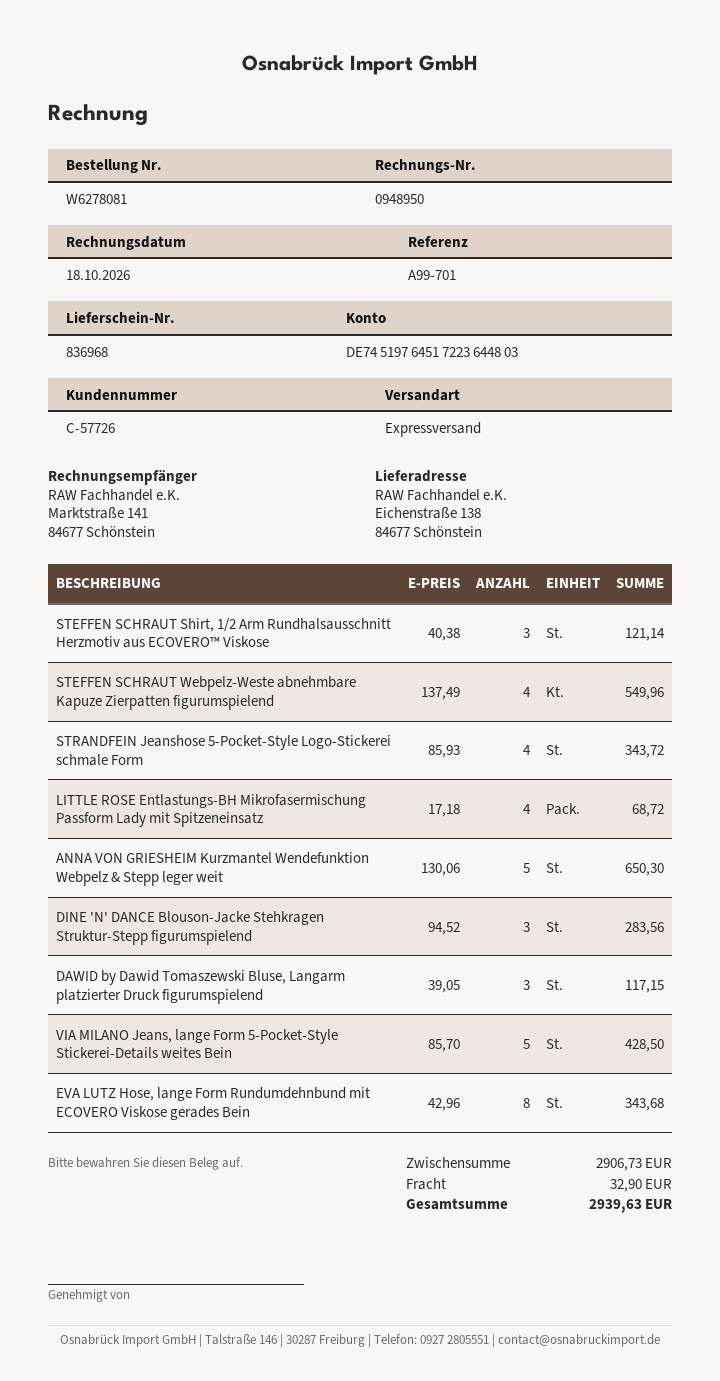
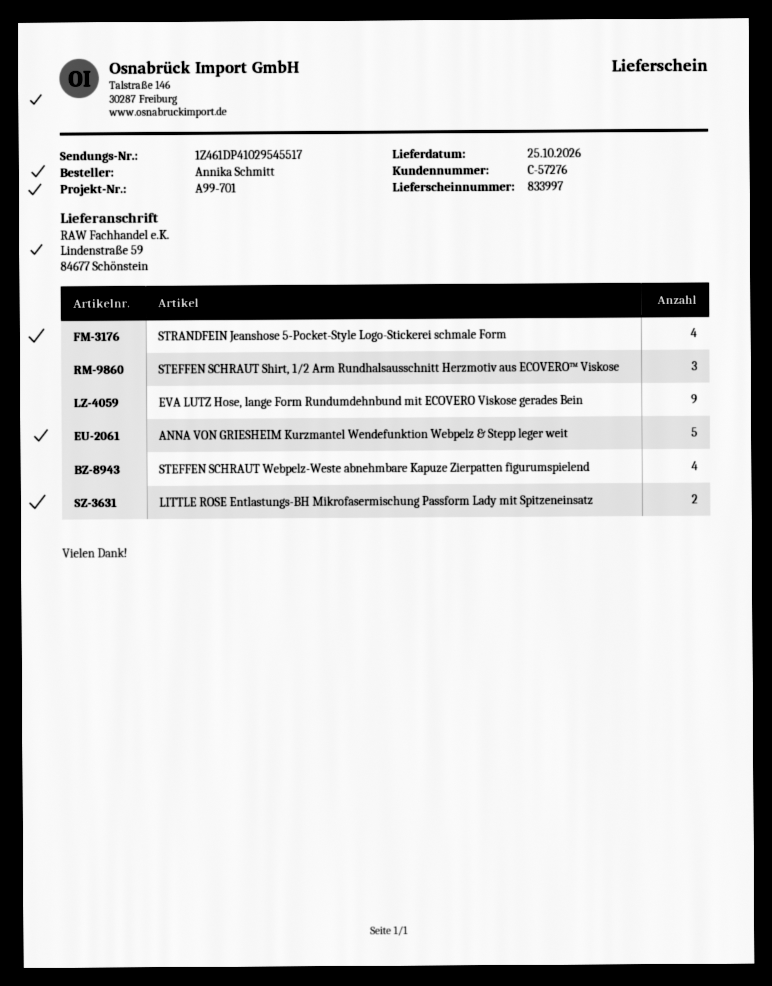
delivery note number: 836968 -> 833997
customer number: C-57726 -> C-57276
ship to: Eichenstraße 138, 84677 Schönstein -> Lindenstraße 59, 84677 Schönstein
LITTLE ROSE Entlastungs-BH Mikrofasermischung Passform Lady mit Spitzeneinsatz: 4 -> 2
DINE 'N' DANCE Blouson-Jacke Stehkragen Struktur-Stepp figurumspielend: 3 -> none
DAWID by Dawid Tomaszewski Bluse, Langarm platzierter Druck figurumspielend: 3 -> none
VIA MILANO Jeans, lange Form 5-Pocket-Style Stickerei-Details weites Bein: 5 -> none
EVA LUTZ Hose, lange Form Rundumdehnbund mit ECOVERO Viskose gerades Bein: 8 -> 9

